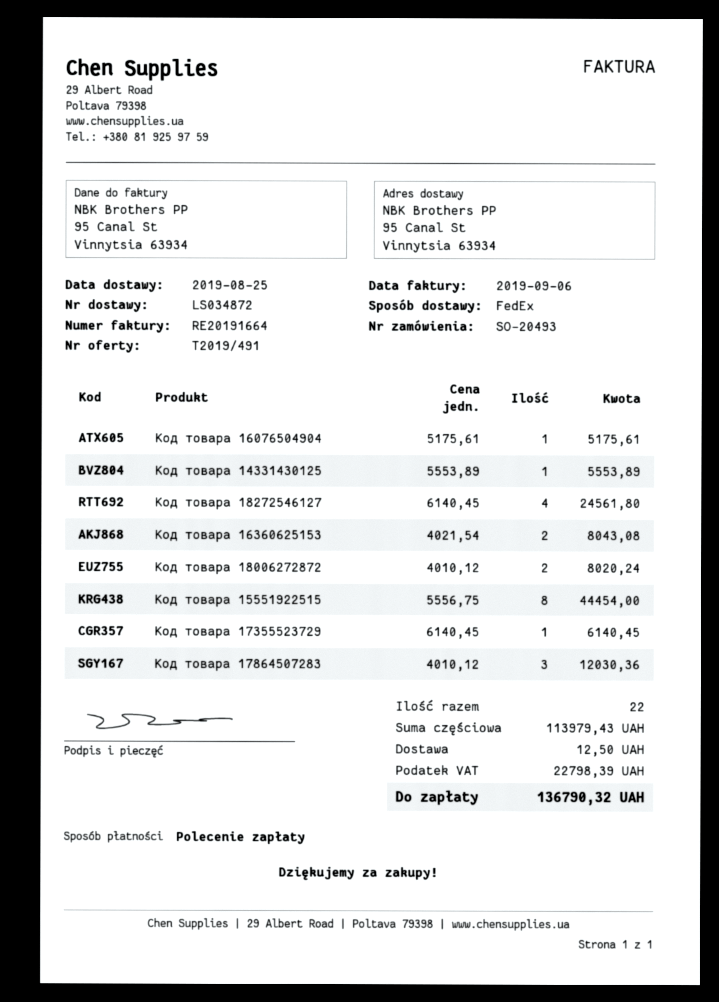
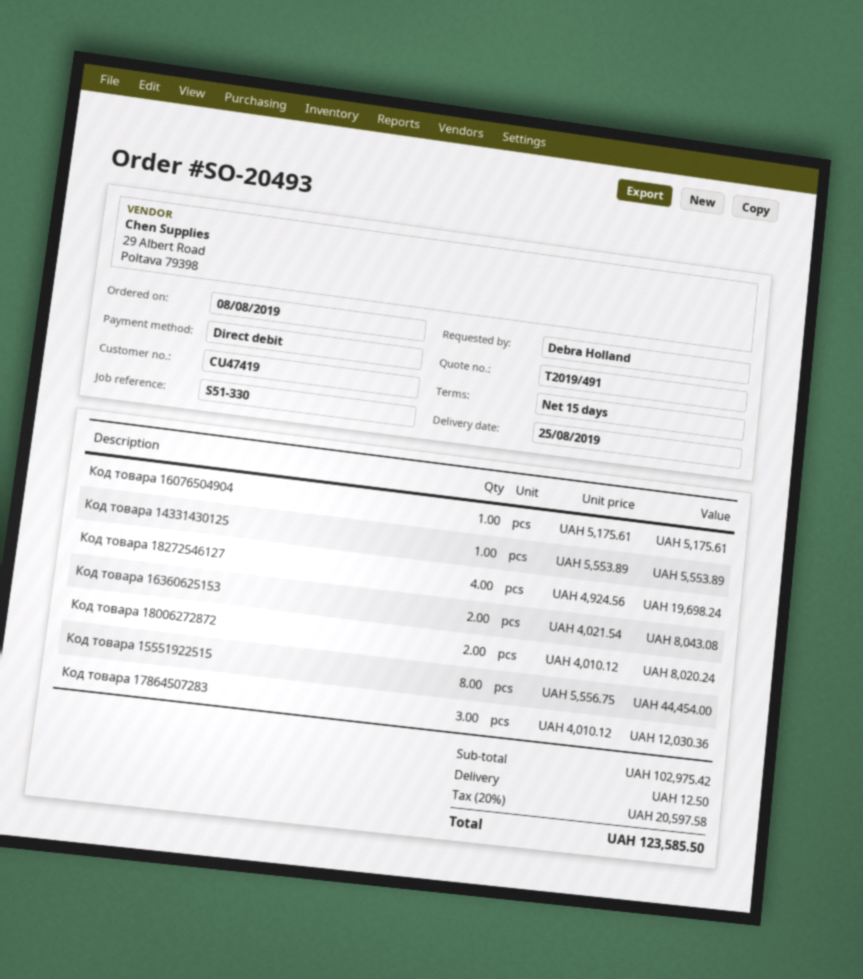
Код товара 18272546127: 4 x 6140.45 = 24561.80 -> 4 x 4924.56 = 19698.24
Код товара 17355523729: 1 x 6140.45 = 6140.45 -> none
subtotal: 113979.43 -> 102975.42
tax: 22798.39 -> 20597.58
total: 136790.32 -> 123585.50

